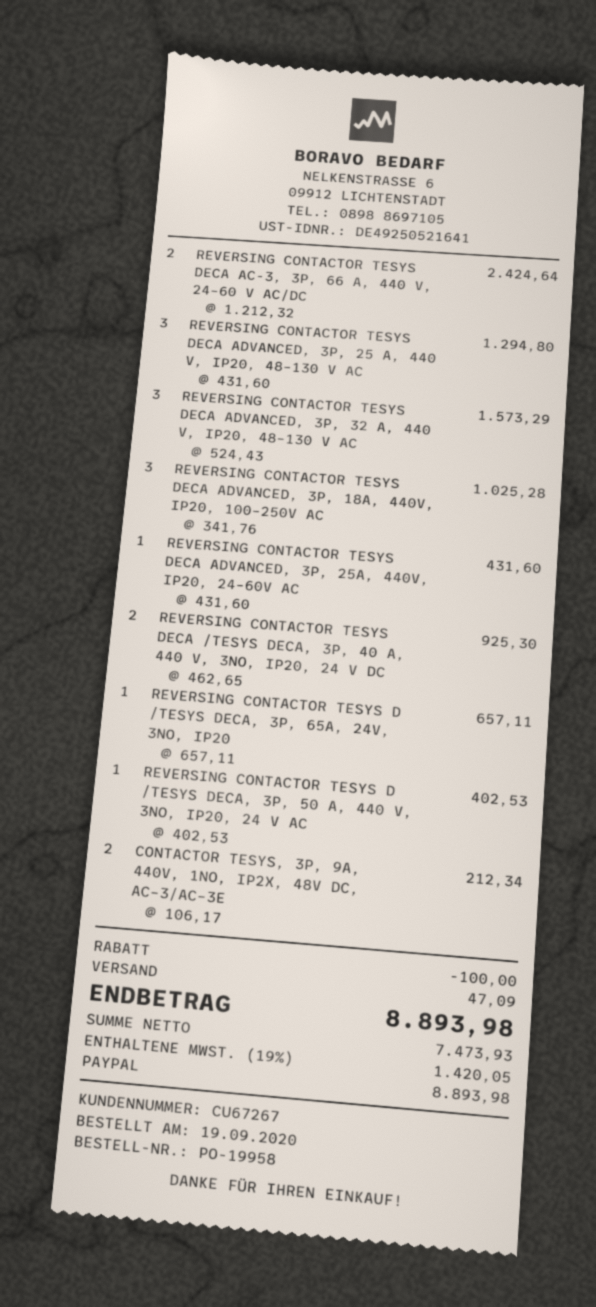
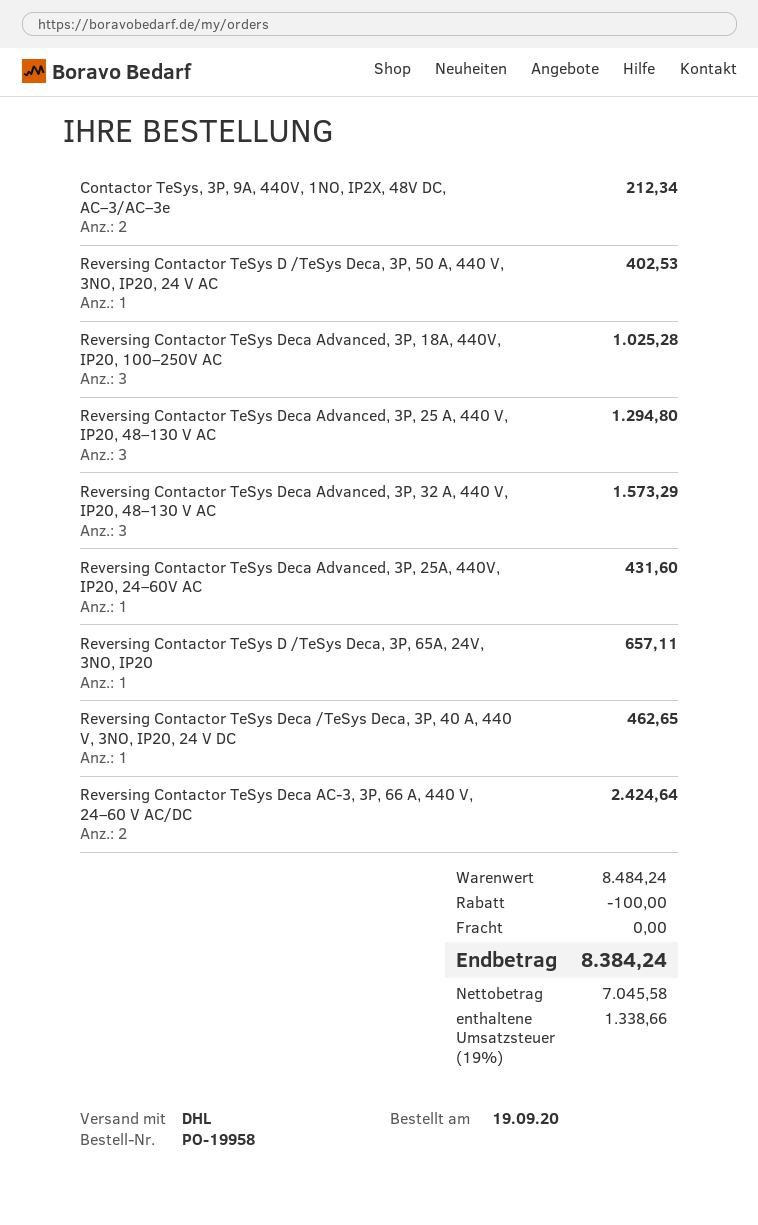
REVERSING CONTACTOR TESYS DECA /TESYS DECA, 3P, 40 A, 440 V, 3NO, IP20, 24 V DC: 2 for 925.30 -> 1 for 462.65
shipping: 47.09 -> 0.00
net: 7473.93 -> 7045.58
tax: 19% = 1420.05 -> 19% = 1338.66
total: 8893.98 -> 8384.24

